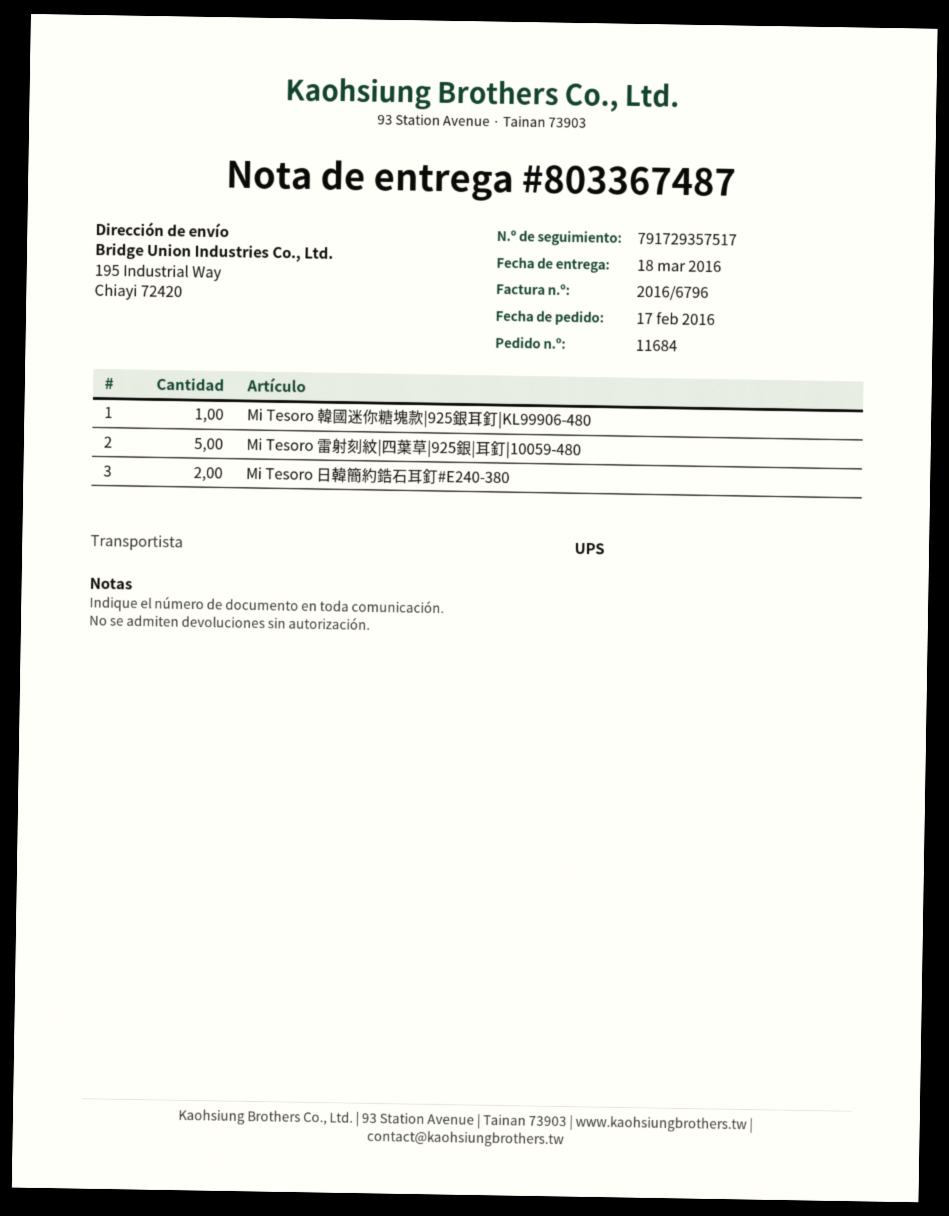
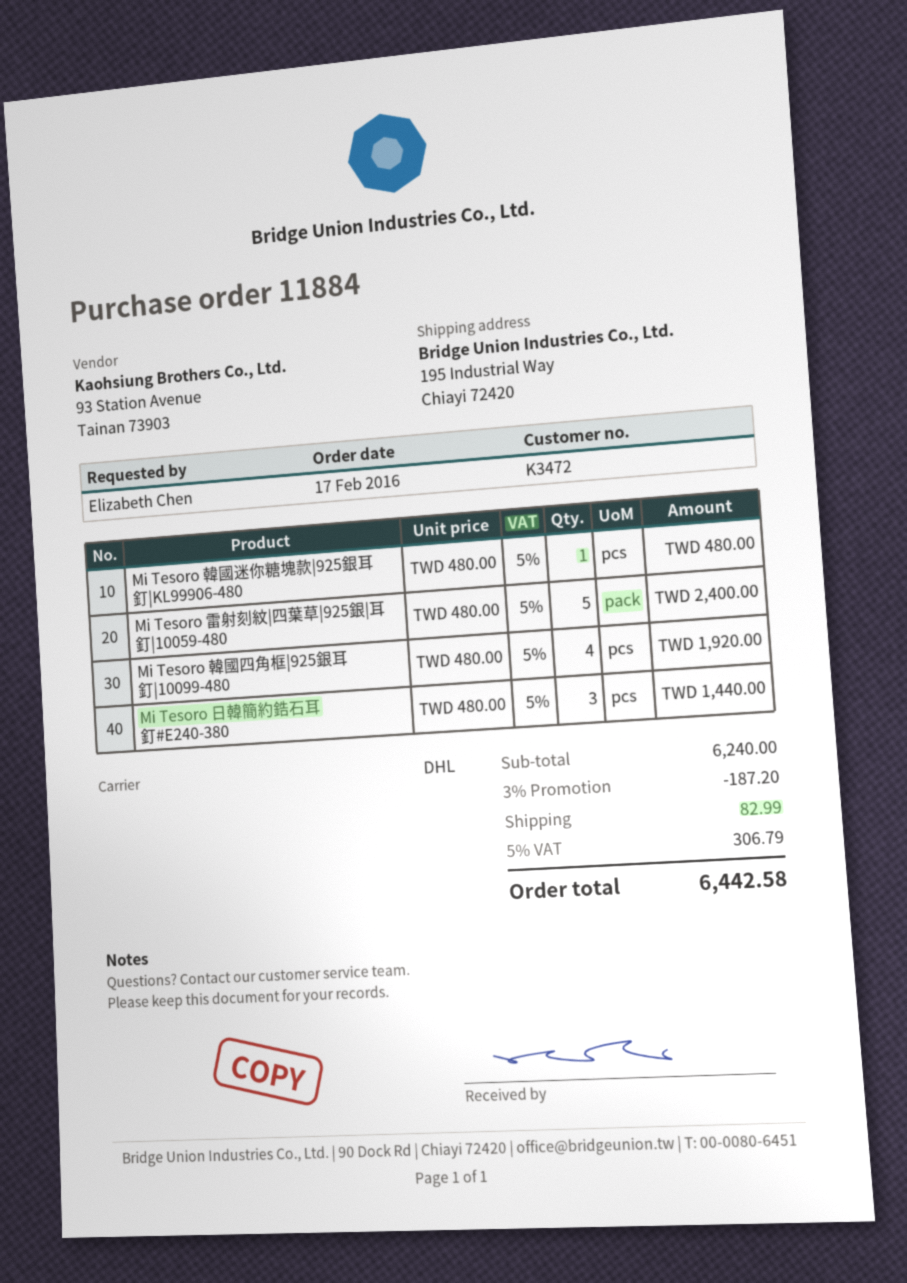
order number: 11684 -> 11884
shipping method: UPS -> DHL
Mi Tesoro 日韓簡約鋯石耳釘#E240-380: 2 -> 3
Mi Tesoro 韓國四角框|925銀耳釘|10099-480: none -> 4

